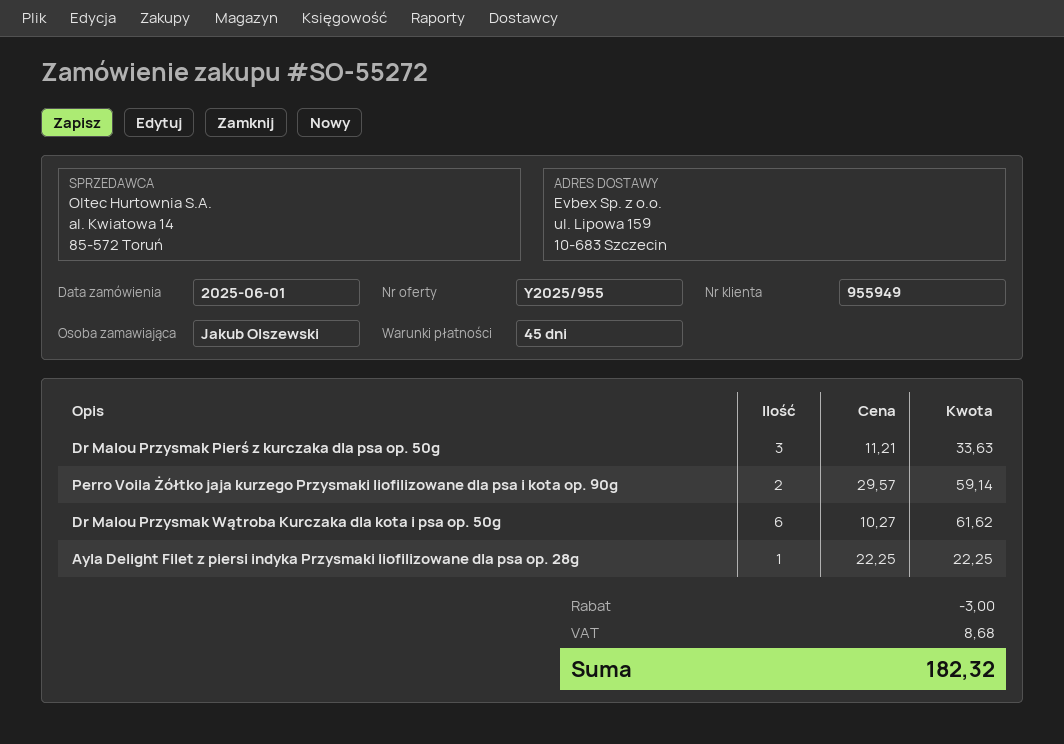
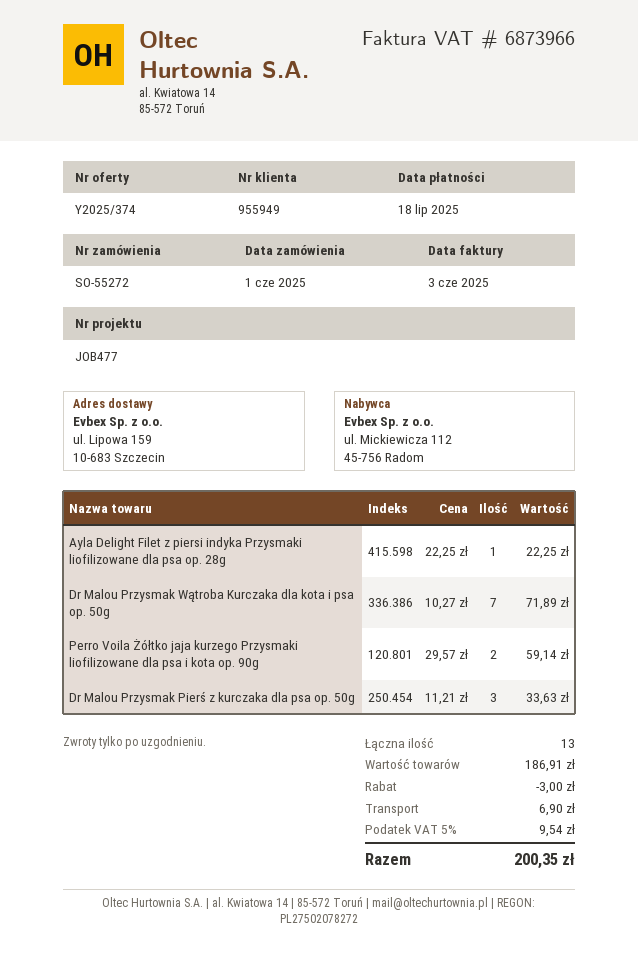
quote number: Y2025/955 -> Y2025/374
Dr Malou Przysmak Wątroba Kurczaka dla kota i psa op. 50g: 6 x 10.27 = 61.62 -> 7 x 10.27 = 71.89
shipping: none -> 6.90
tax: 8.68 -> 9.54
total: 182.32 -> 200.35

